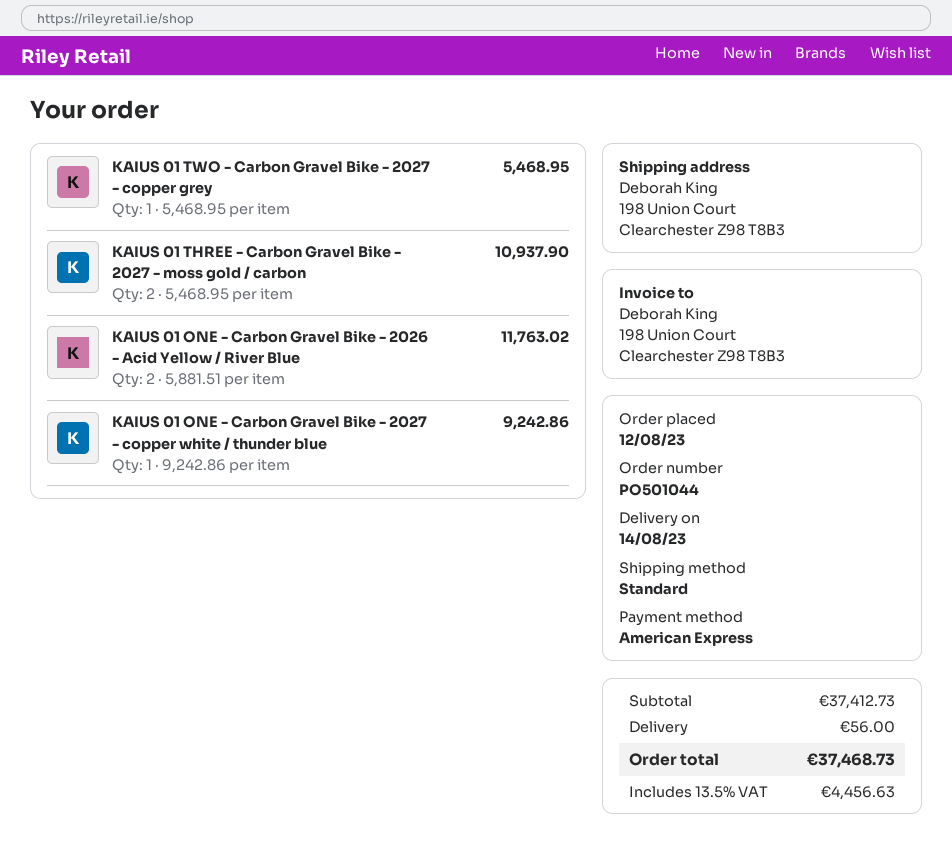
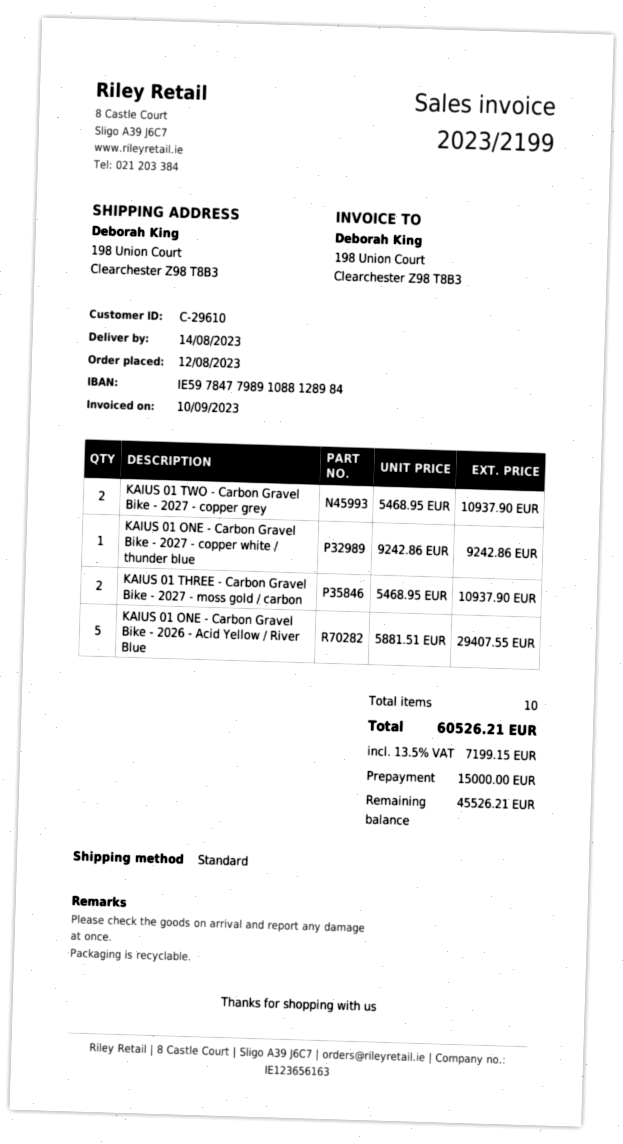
KAIUS 01 TWO - Carbon Gravel Bike - 2027 - copper grey: 1 x 5468.95 = 5468.95 -> 2 x 5468.95 = 10937.90
KAIUS 01 ONE - Carbon Gravel Bike - 2026 - Acid Yellow / River Blue: 2 x 5881.51 = 11763.02 -> 5 x 5881.51 = 29407.55
shipping: 56.00 -> none
tax: 13.5% = 4456.63 -> 13.5% = 7199.15
total: 37468.73 -> 60526.21

